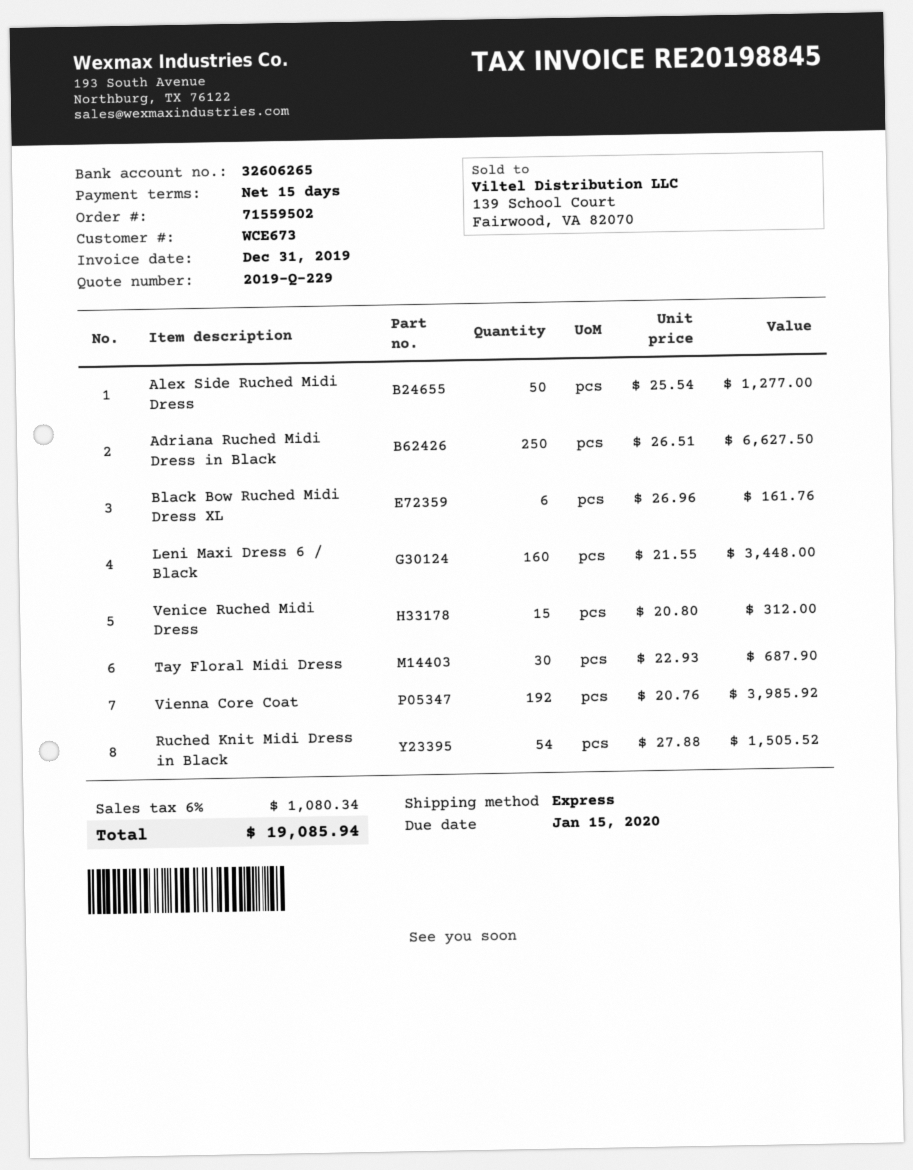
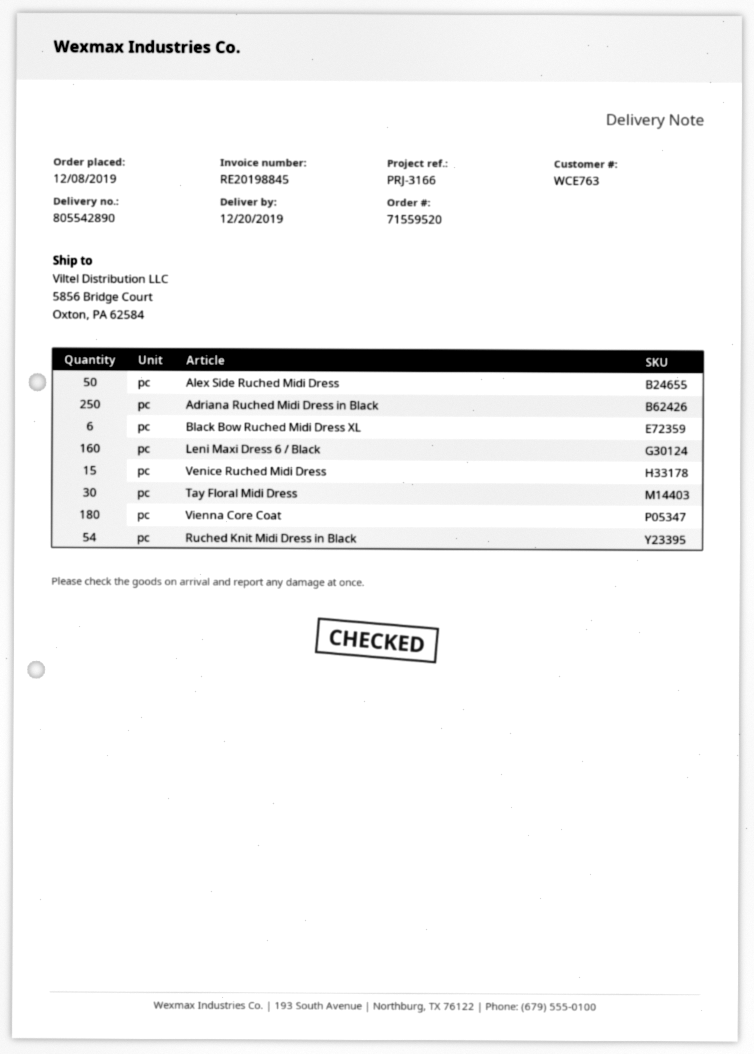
order number: 71559502 -> 71559520
customer number: WCE673 -> WCE763
Vienna Core Coat: 192 -> 180

